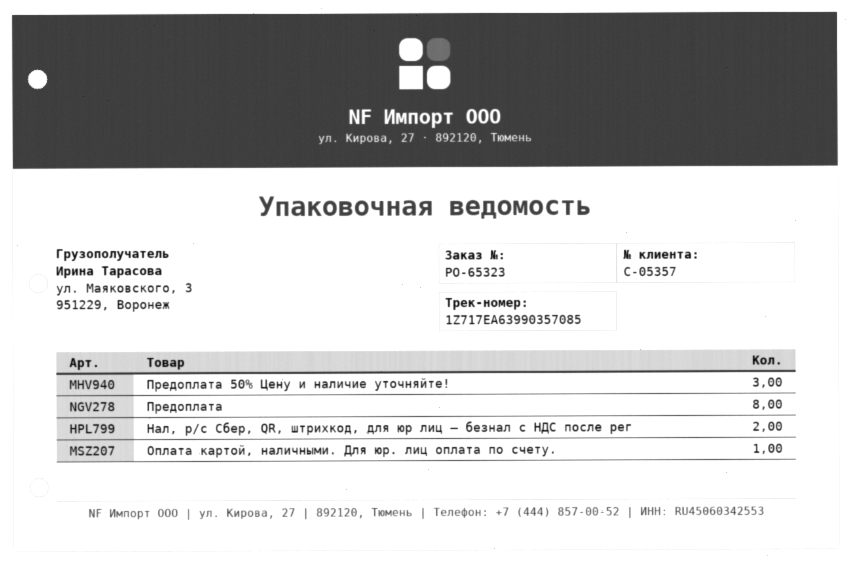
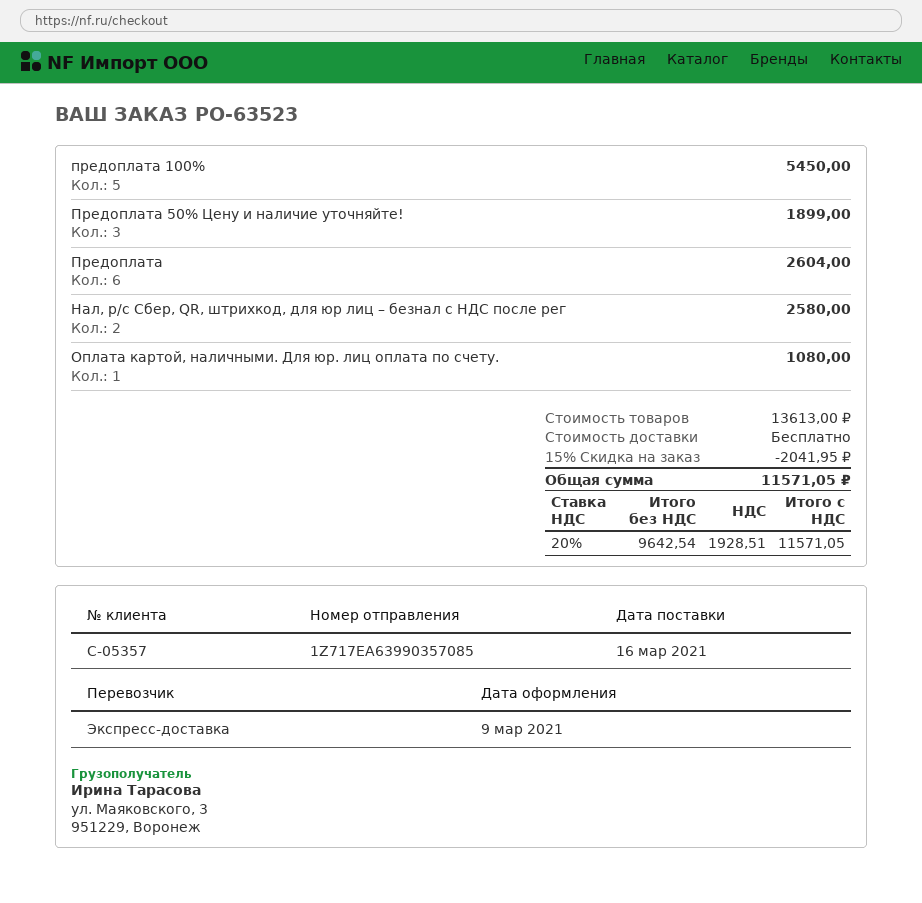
order number: PO-65323 -> PO-63523
Предоплата: 8 -> 6
предоплата 100%: none -> 5

